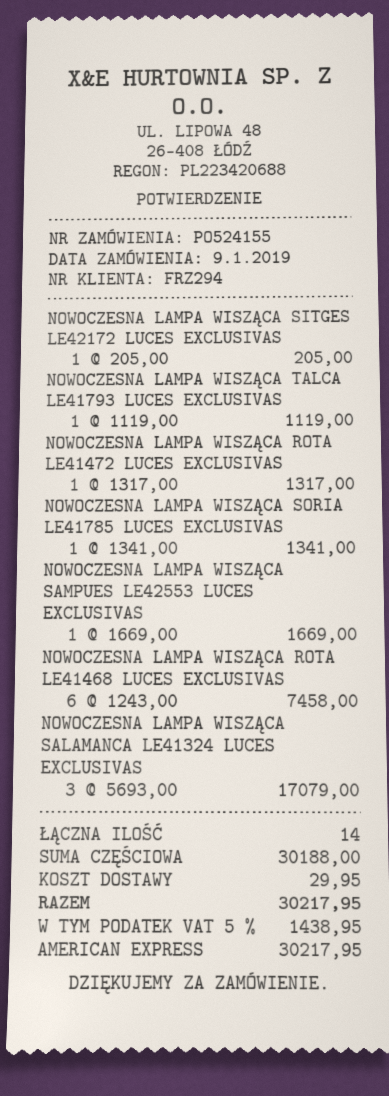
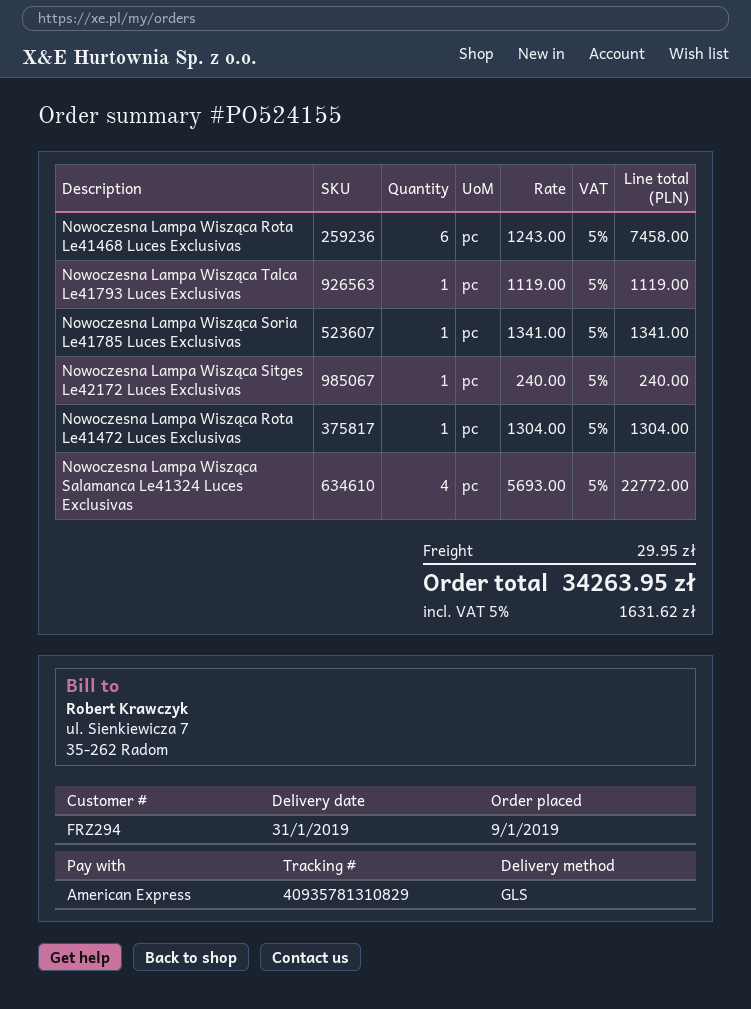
NOWOCZESNA LAMPA WISZĄCA SITGES LE42172 LUCES EXCLUSIVAS: 1 x 205.00 = 205.00 -> 1 x 240.00 = 240.00
NOWOCZESNA LAMPA WISZĄCA ROTA LE41472 LUCES EXCLUSIVAS: 1 x 1317.00 = 1317.00 -> 1 x 1304.00 = 1304.00
NOWOCZESNA LAMPA WISZĄCA SAMPUES LE42553 LUCES EXCLUSIVAS: 1 x 1669.00 = 1669.00 -> none
NOWOCZESNA LAMPA WISZĄCA SALAMANCA LE41324 LUCES EXCLUSIVAS: 3 x 5693.00 = 17079.00 -> 4 x 5693.00 = 22772.00
tax: 5% = 1438.95 -> 5% = 1631.62
total: 30217.95 -> 34263.95

